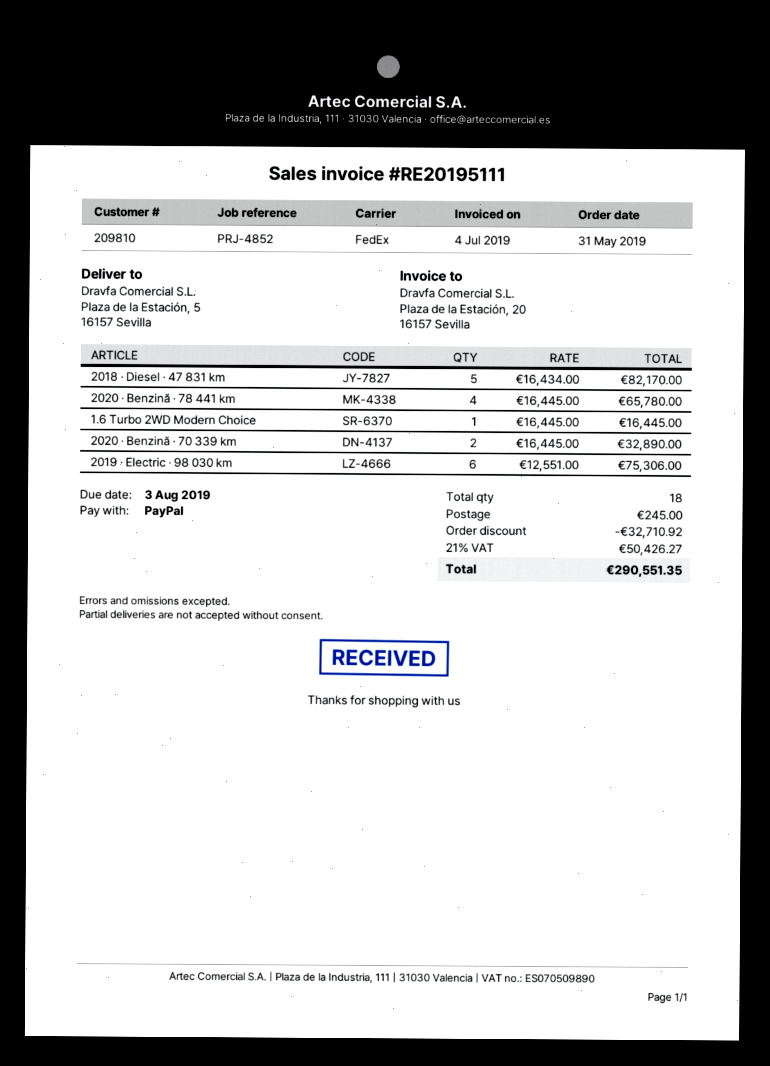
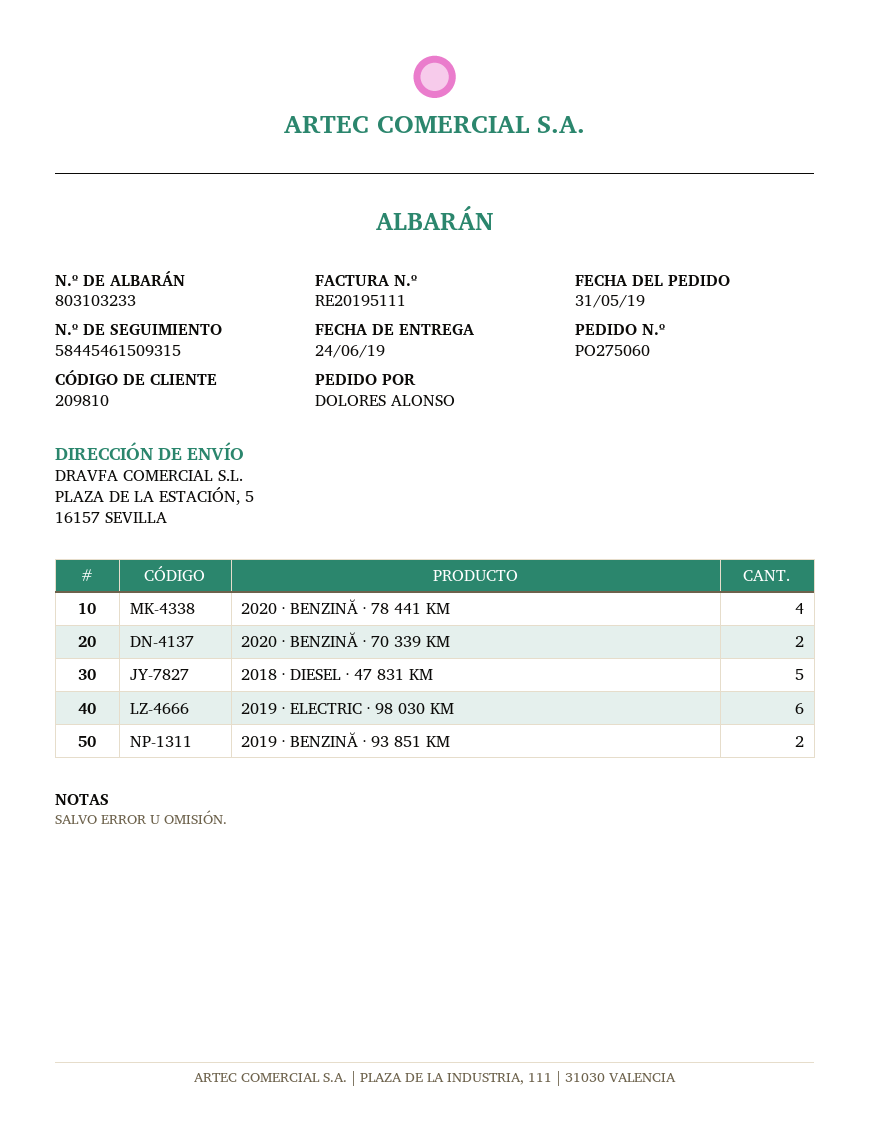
1.6 Turbo 2WD Modern Choice: 1 -> none
2019 · BENZINĂ · 93 851 KM: none -> 2

